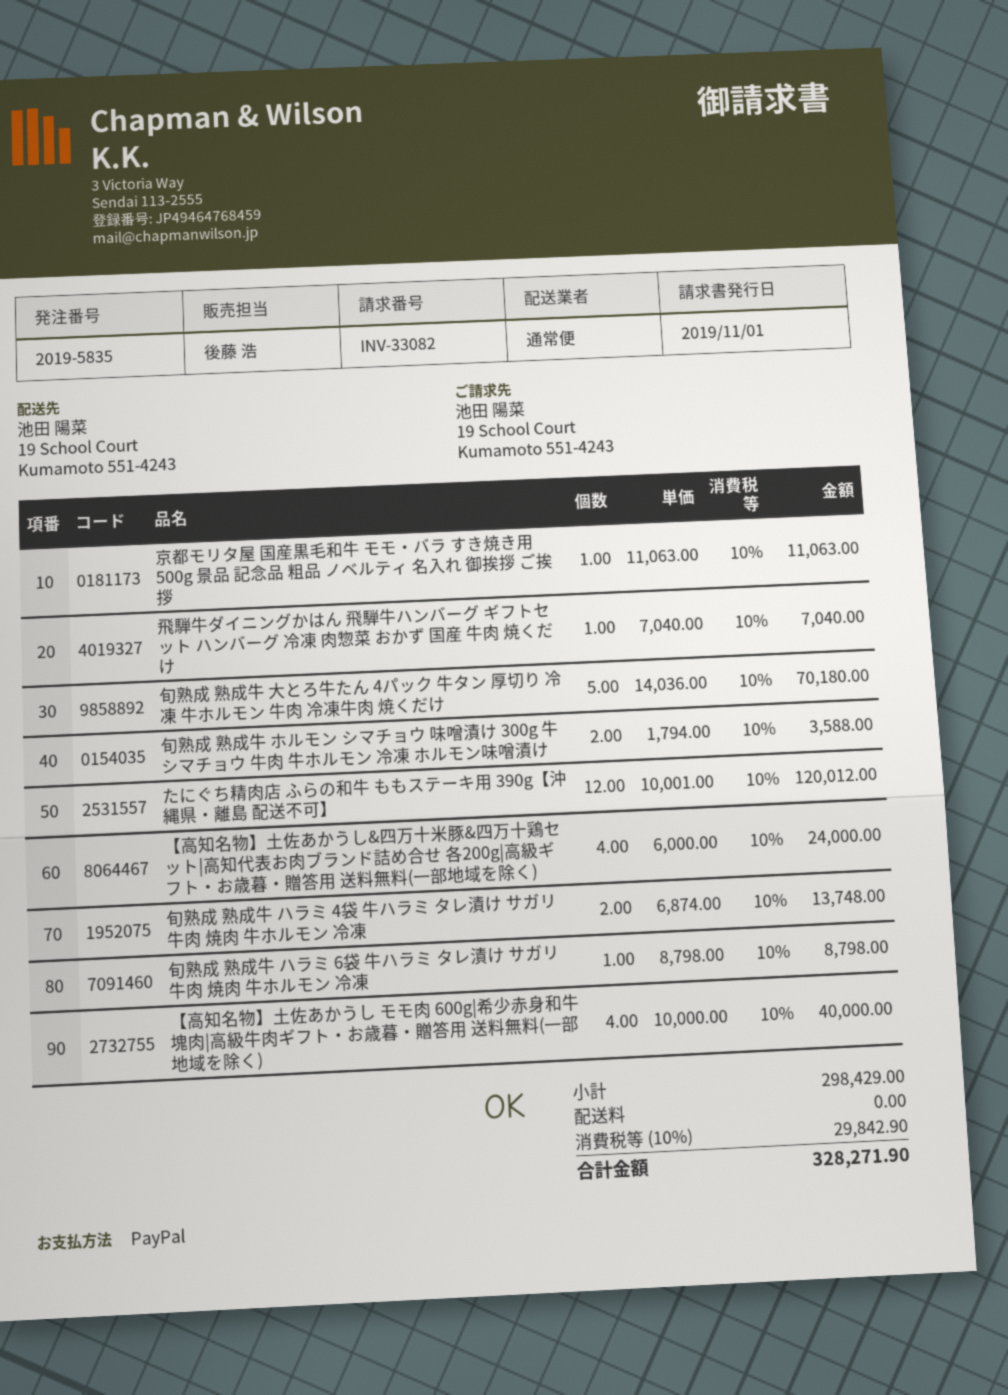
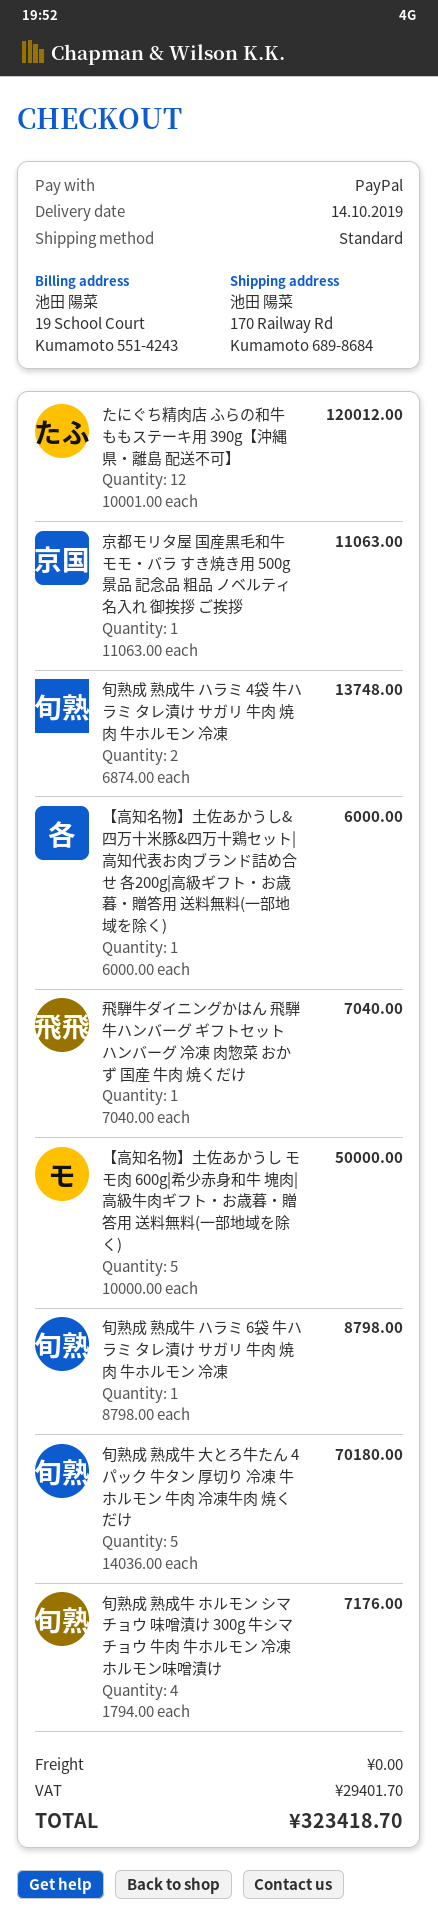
ship to: 19 School Court, Kumamoto 551-4243 -> 170 Railway Rd, Kumamoto 689-8684
旬熟成 熟成牛 ホルモン シマチョウ 味噌漬け 300g 牛シマチョウ 牛肉 牛ホルモン 冷凍 ホルモン味噌漬け: 2 x 1794.00 = 3588.00 -> 4 x 1794.00 = 7176.00
【高知名物】土佐あかうし&四万十米豚&四万十鶏セット|高知代表お肉ブランド詰め合せ 各200g|高級ギフト・お歳暮・贈答用 送料無料(一部地域を除く): 4 x 6000.00 = 24000.00 -> 1 x 6000.00 = 6000.00
【高知名物】土佐あかうし モモ肉 600g|希少赤身和牛 塊肉|高級牛肉ギフト・お歳暮・贈答用 送料無料(一部地域を除く): 4 x 10000.00 = 40000.00 -> 5 x 10000.00 = 50000.00
tax: 29842.90 -> 29401.70
total: 328271.90 -> 323418.70

